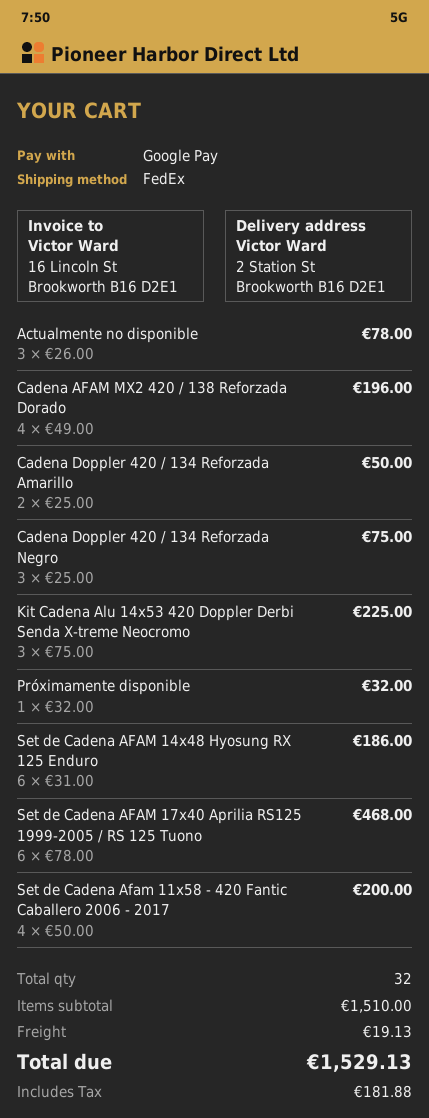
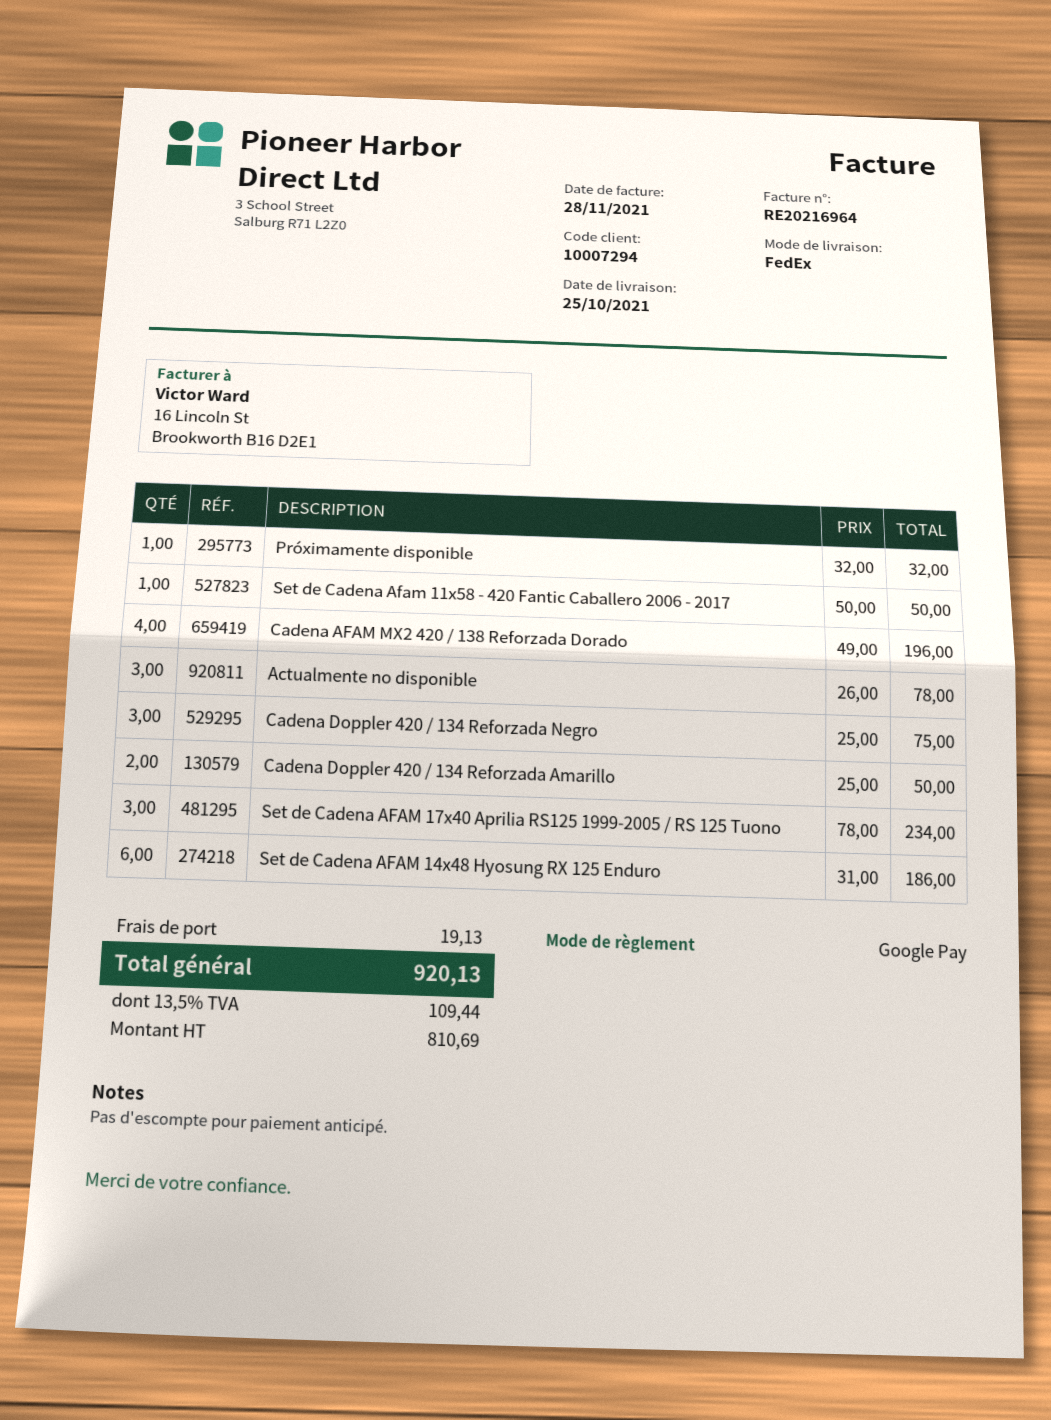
Kit Cadena Alu 14x53 420 Doppler Derbi Senda X-treme Neocromo: 3 x 75.00 = 225.00 -> none
Set de Cadena AFAM 17x40 Aprilia RS125 1999-2005 / RS 125 Tuono: 6 x 78.00 = 468.00 -> 3 x 78.00 = 234.00
Set de Cadena Afam 11x58 - 420 Fantic Caballero 2006 - 2017: 4 x 50.00 = 200.00 -> 1 x 50.00 = 50.00
tax: 181.88 -> 109.44
total: 1529.13 -> 920.13

